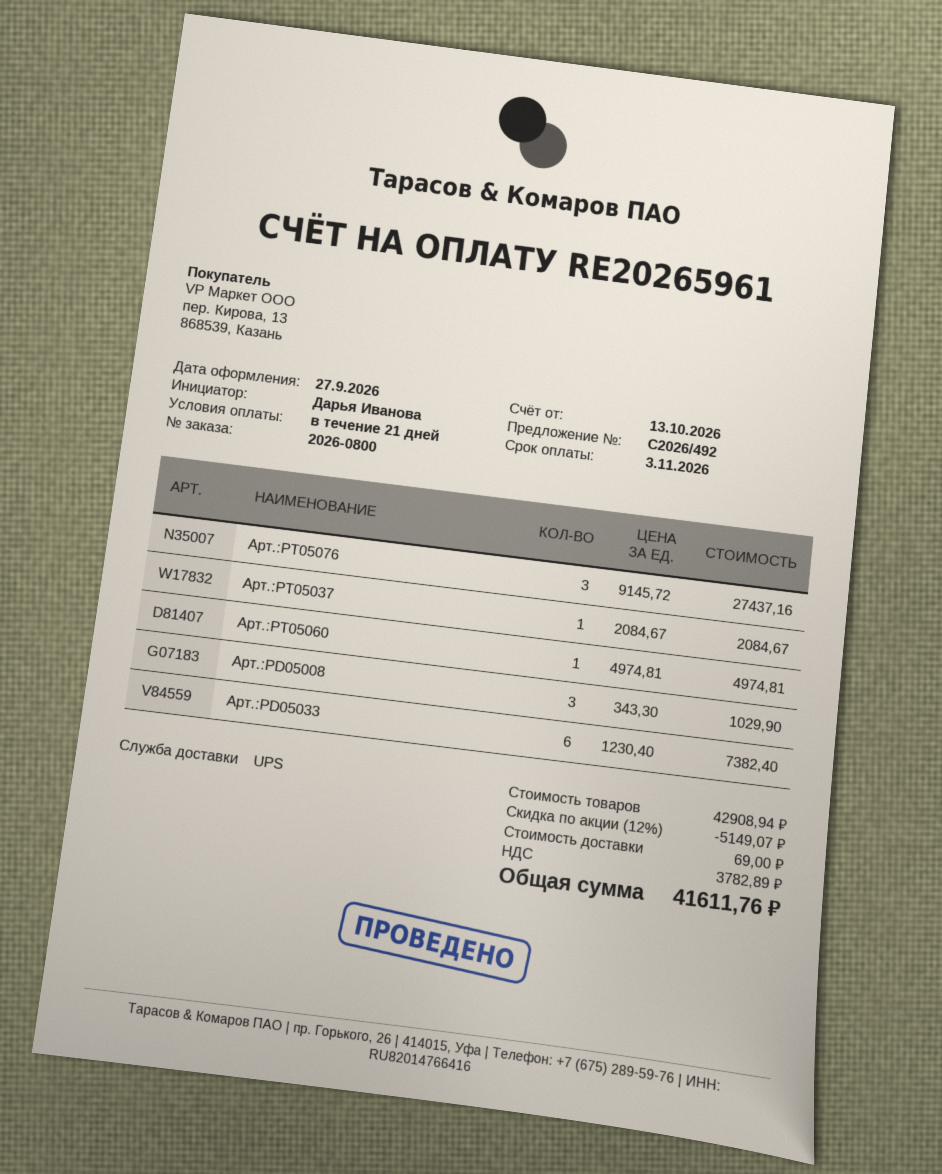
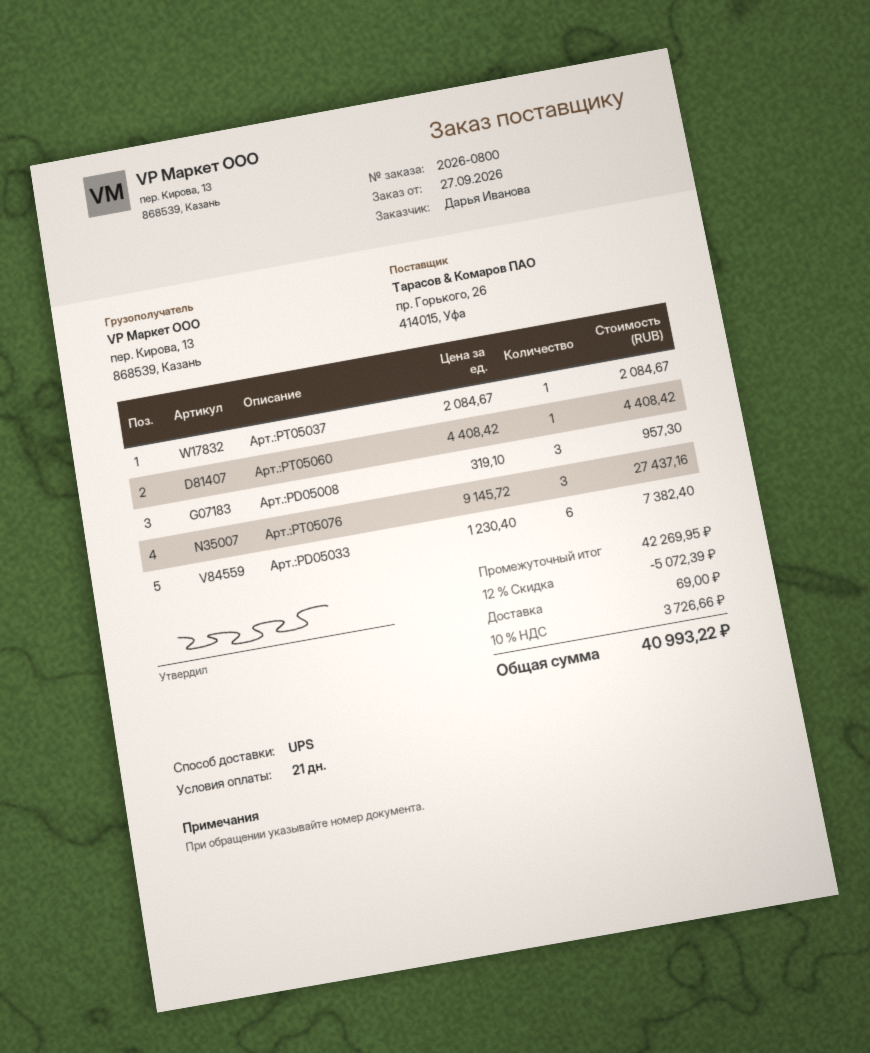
Арт.:PT05060: 1 x 4974.81 = 4974.81 -> 1 x 4408.42 = 4408.42
Арт.:PD05008: 3 x 343.30 = 1029.90 -> 3 x 319.10 = 957.30
subtotal: 42908.94 -> 42269.95
discount: 12% = 5149.07 -> 12% = 5072.39
tax: 3782.89 -> 3726.66
total: 41611.76 -> 40993.22

